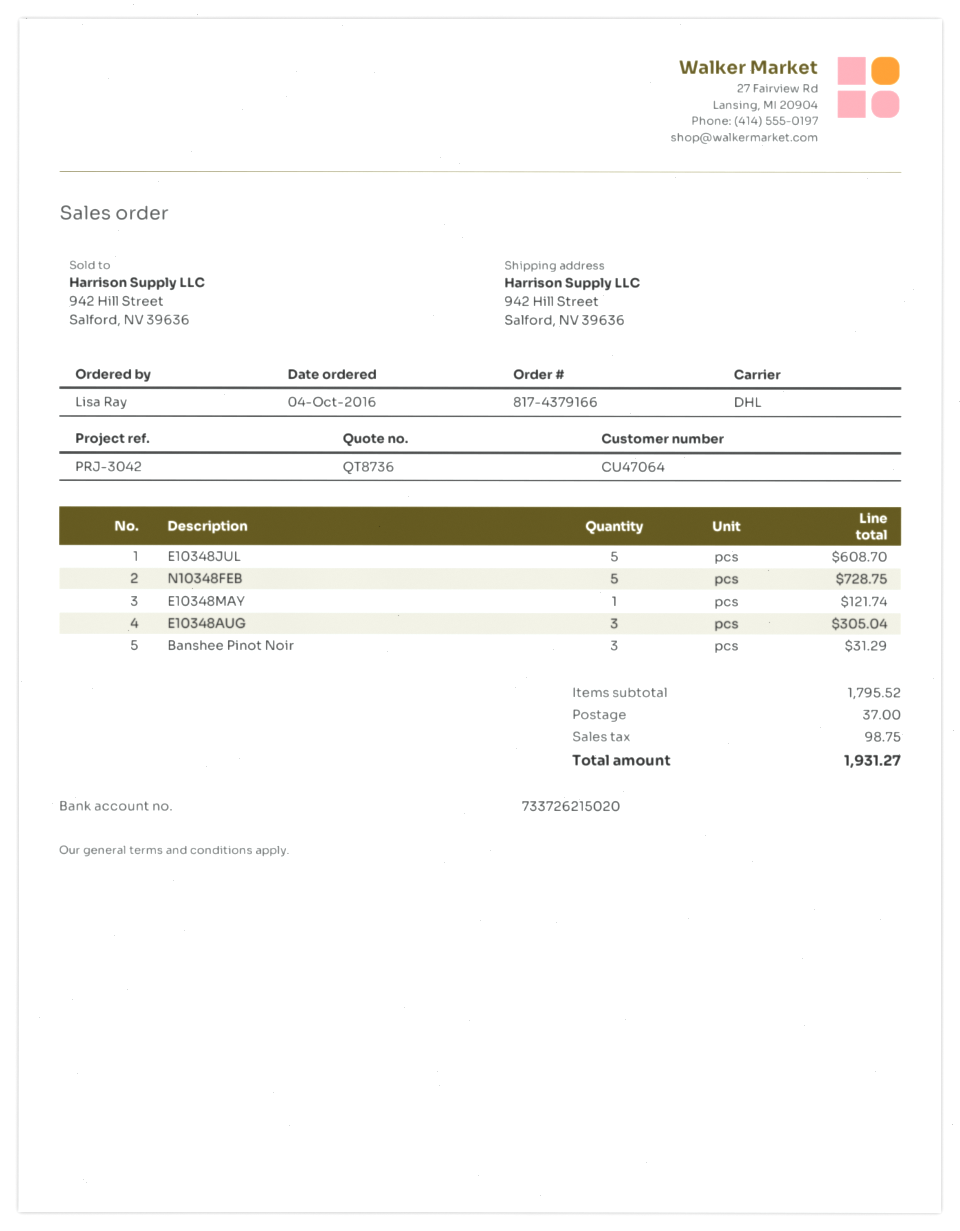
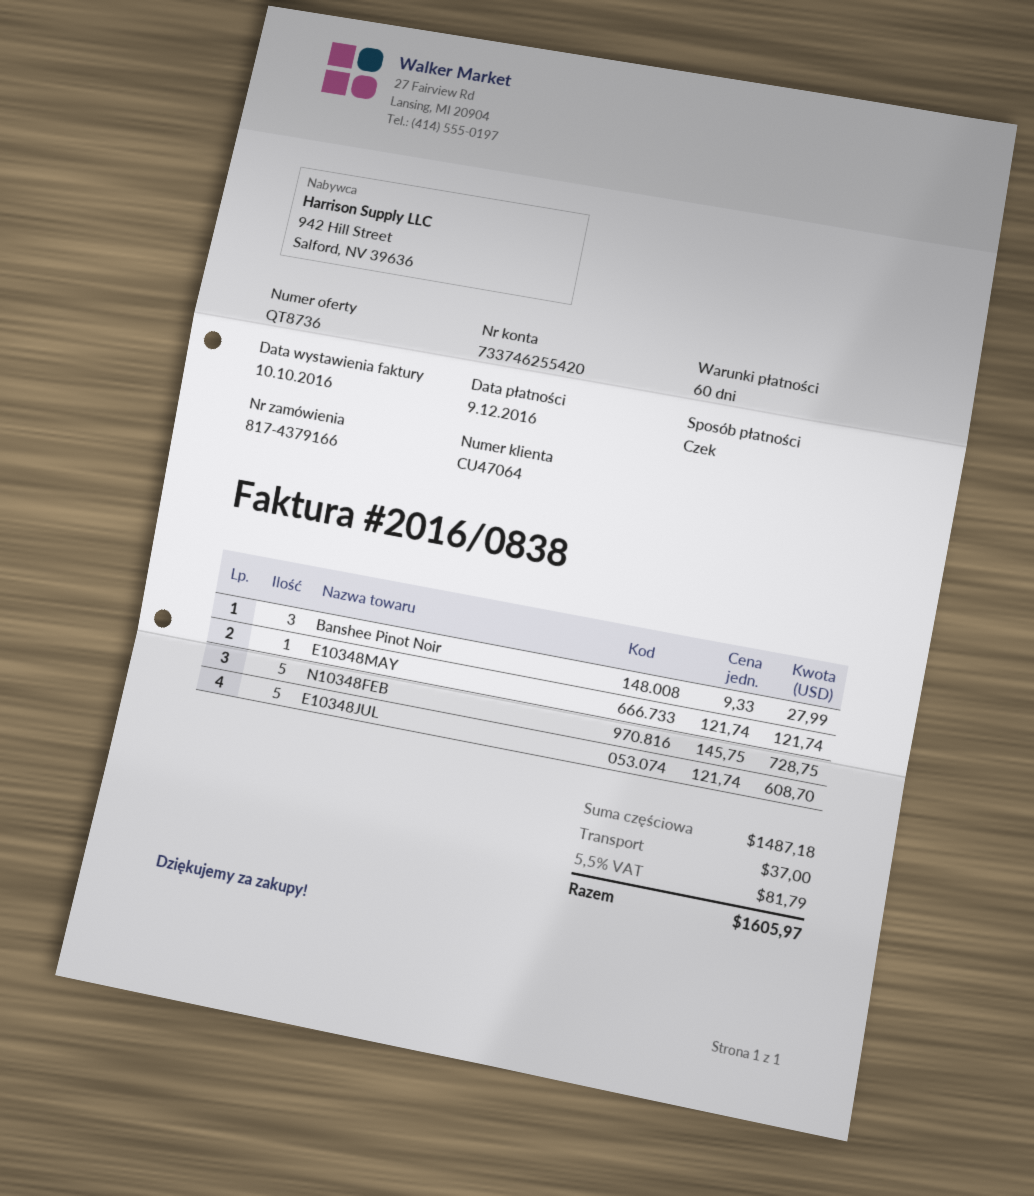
bank account: 733726215020 -> 733746255420
E10348AUG: 3 for 305.04 -> none
Banshee Pinot Noir: 3 for 31.29 -> 3 for 27.99
subtotal: 1795.52 -> 1487.18
tax: 98.75 -> 81.79
total: 1931.27 -> 1605.97

